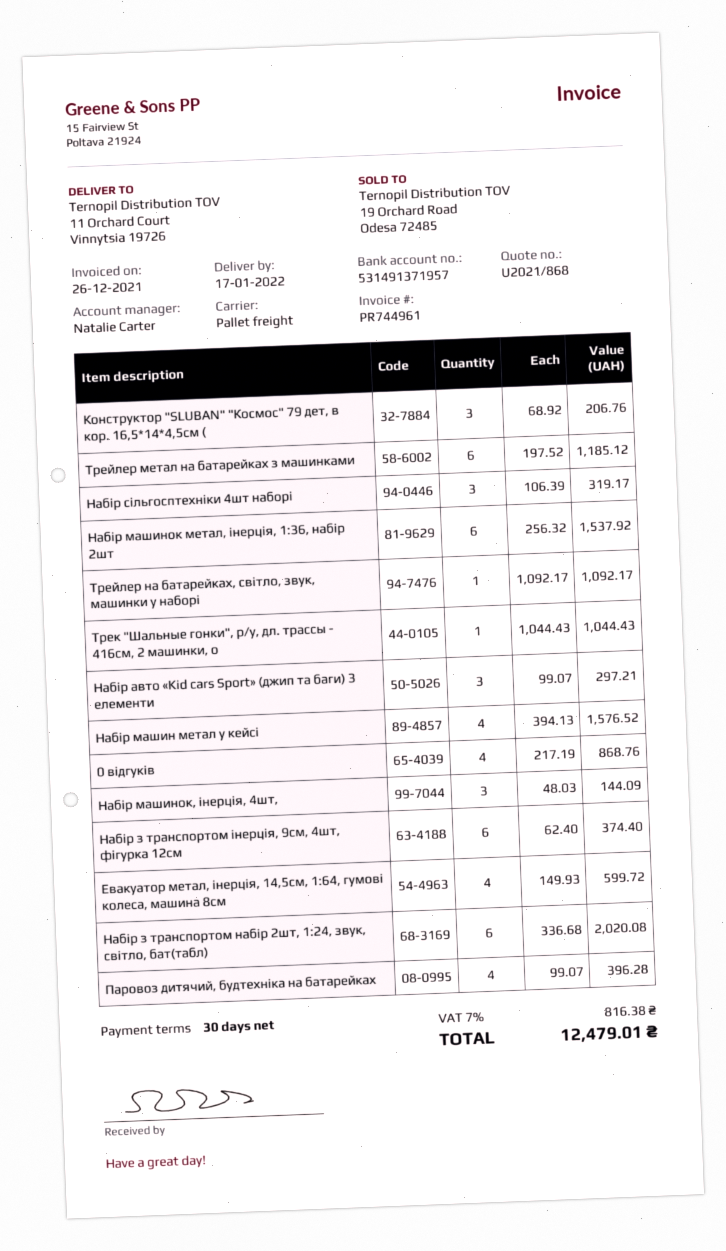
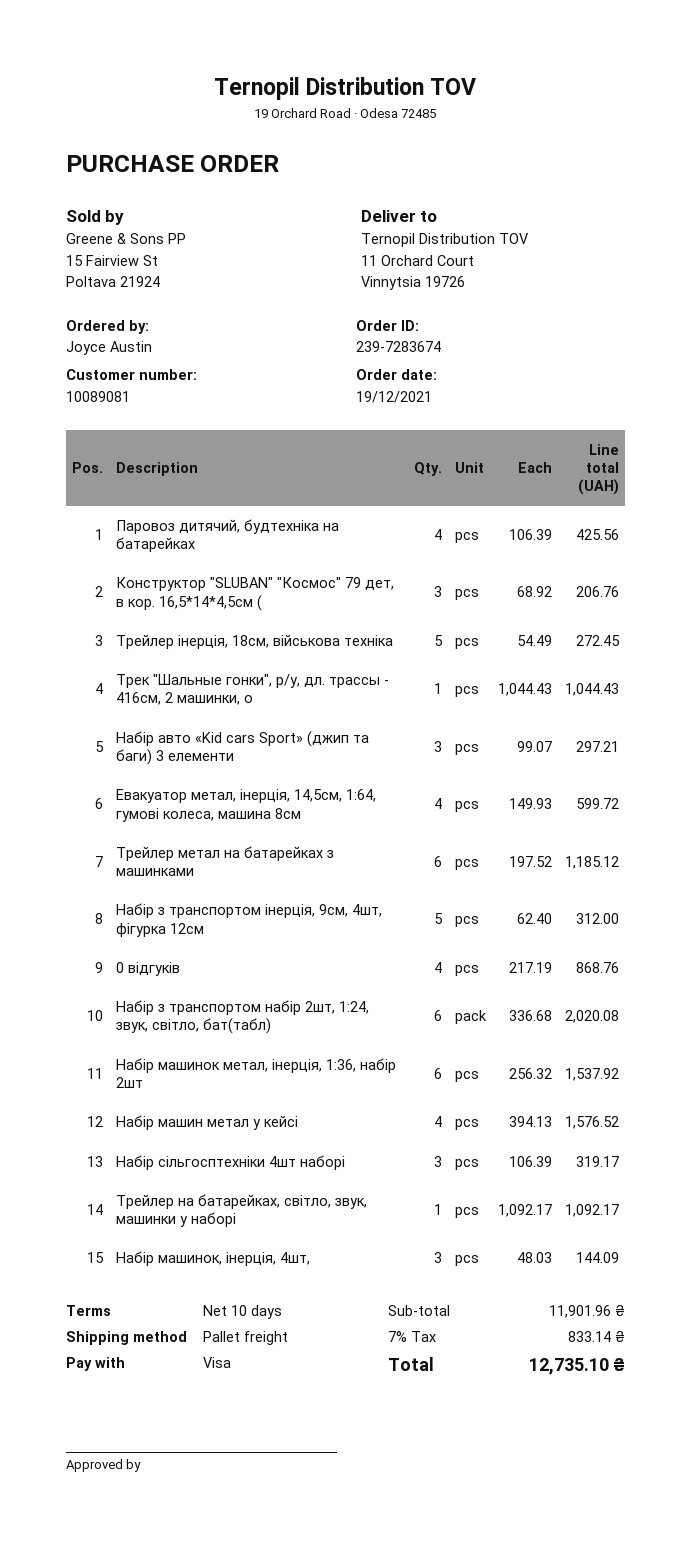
payment terms: 30 days -> 10 days
Набір з транспортом інерція, 9см, 4шт, фігурка 12см: 6 x 62.40 = 374.40 -> 5 x 62.40 = 312.00
Паровоз дитячий, будтехніка на батарейках: 4 x 99.07 = 396.28 -> 4 x 106.39 = 425.56
Трейлер інерція, 18см, військова техніка: none -> 5 x 54.49 = 272.45
tax: 7% = 816.38 -> 7% = 833.14
total: 12479.01 -> 12735.10

